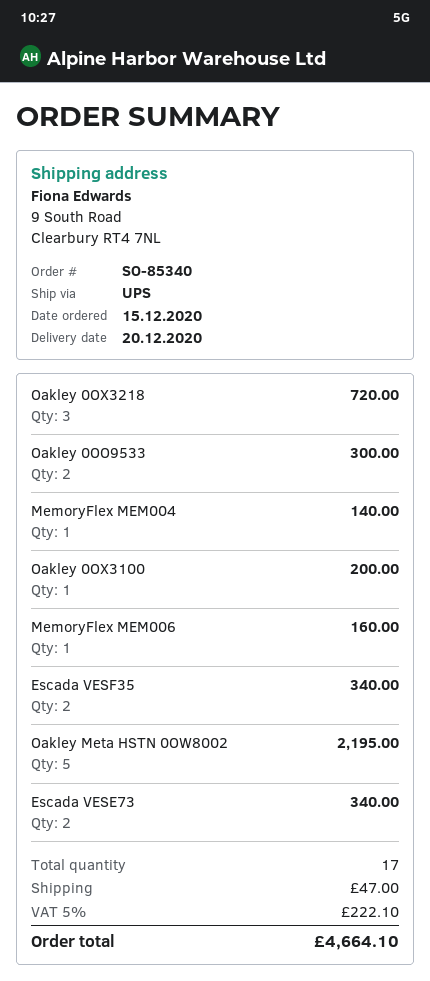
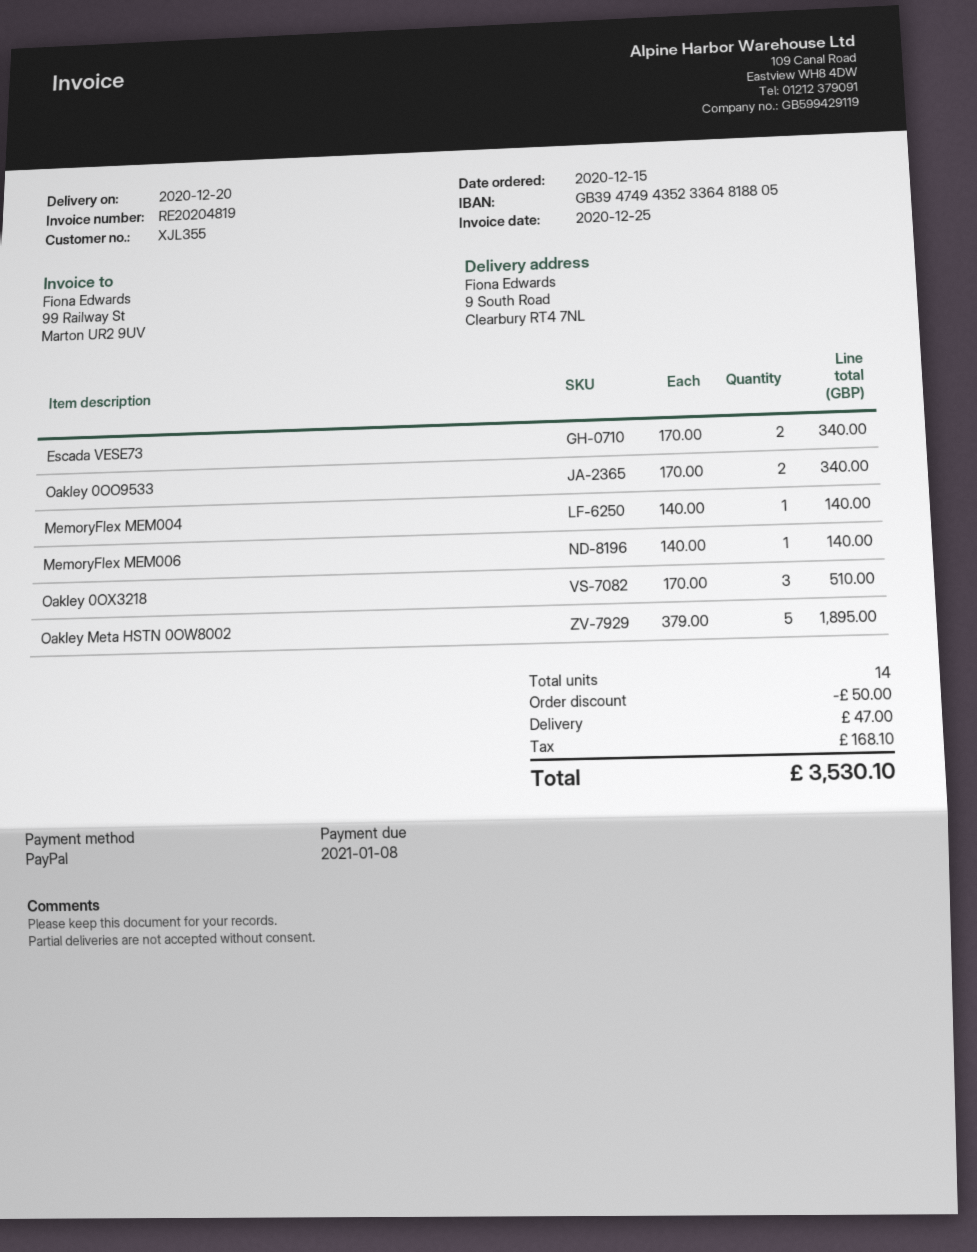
Oakley 0OX3218: 3 for 720.00 -> 3 for 510.00
Oakley 0OO9533: 2 for 300.00 -> 2 for 340.00
Oakley 0OX3100: 1 for 200.00 -> none
MemoryFlex MEM006: 1 for 160.00 -> 1 for 140.00
Escada VESF35: 2 for 340.00 -> none
Oakley Meta HSTN 0OW8002: 5 for 2195.00 -> 5 for 1895.00
total quantity: 17 -> 14
discount: none -> 50.00
tax: 222.10 -> 168.10
total: 4664.10 -> 3530.10

